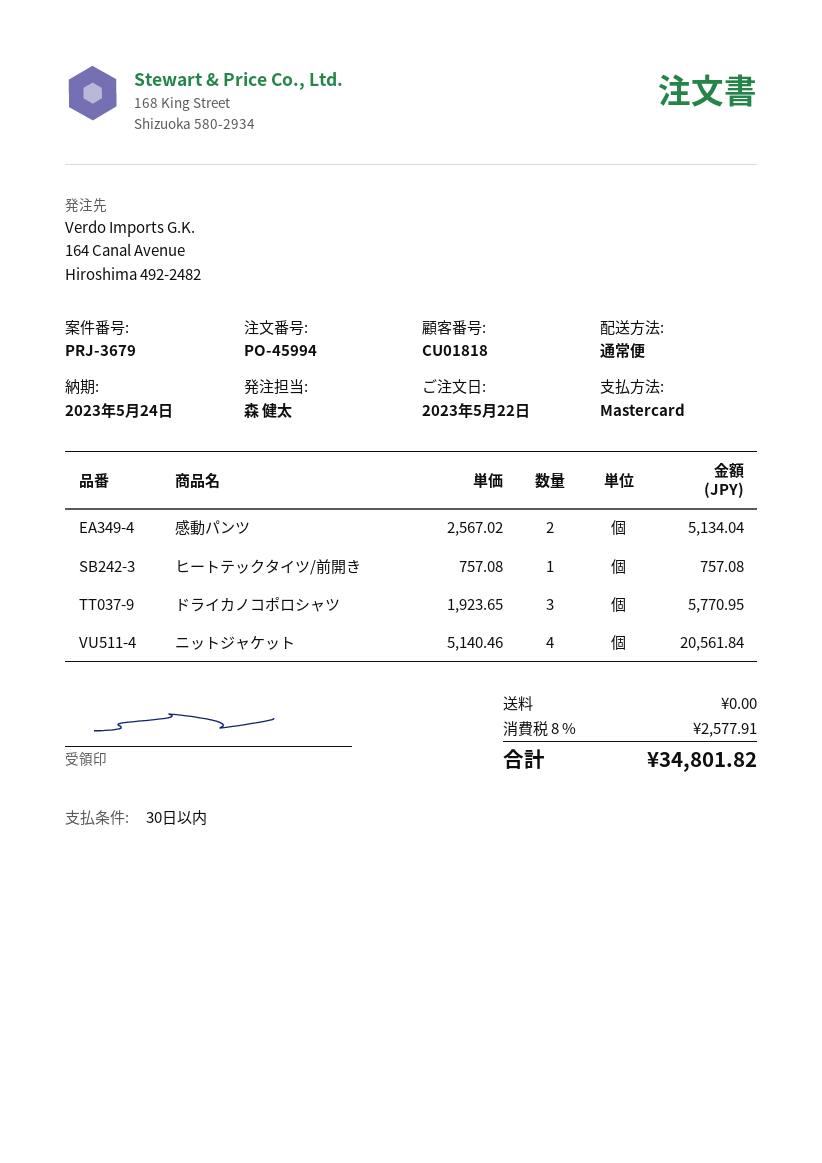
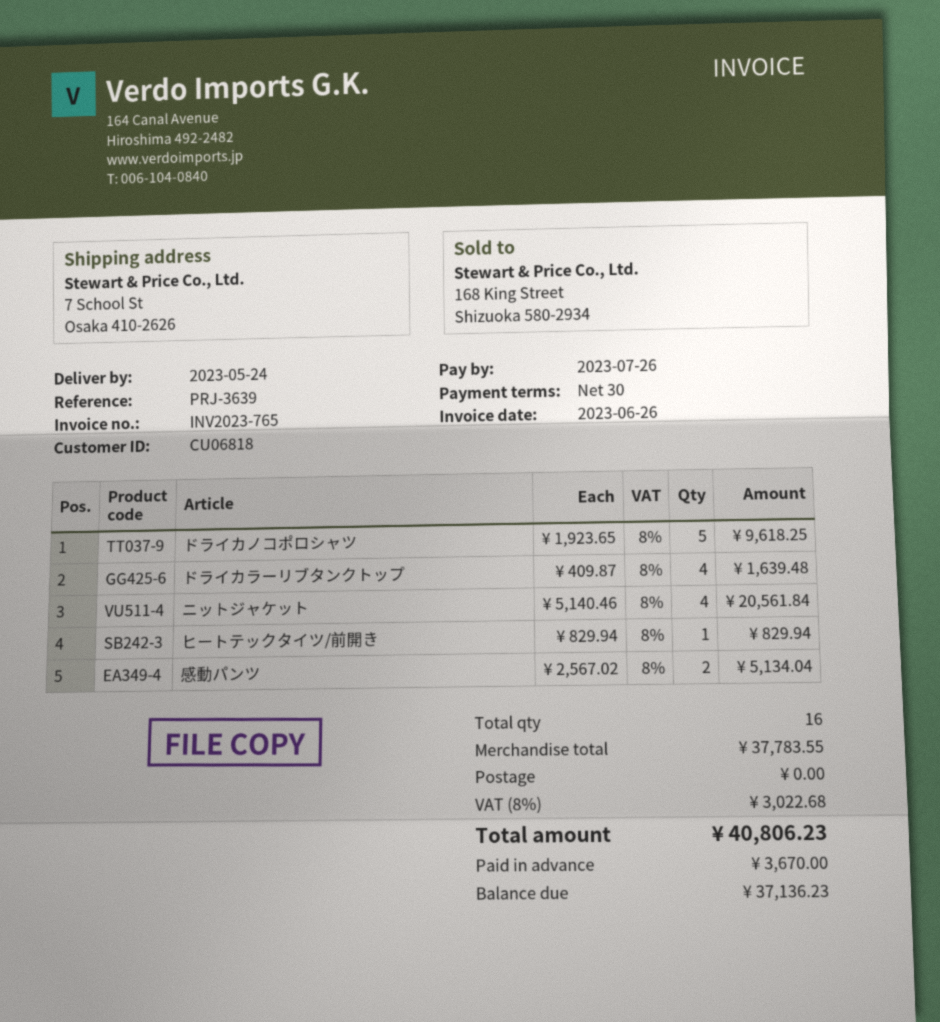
customer number: CU01818 -> CU06818
reference: PRJ-3679 -> PRJ-3639
ヒートテックタイツ/前開き: 1 x 757.08 = 757.08 -> 1 x 829.94 = 829.94
ドライカノコポロシャツ: 3 x 1923.65 = 5770.95 -> 5 x 1923.65 = 9618.25
ドライカラーリブタンクトップ: none -> 4 x 409.87 = 1639.48
tax: 8% = 2577.91 -> 8% = 3022.68
total: 34801.82 -> 40806.23

